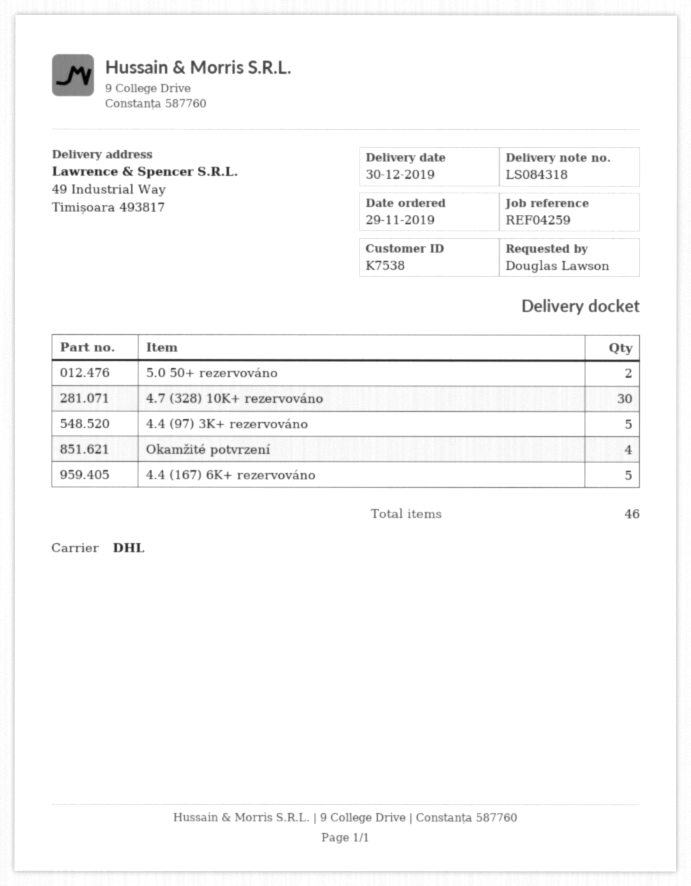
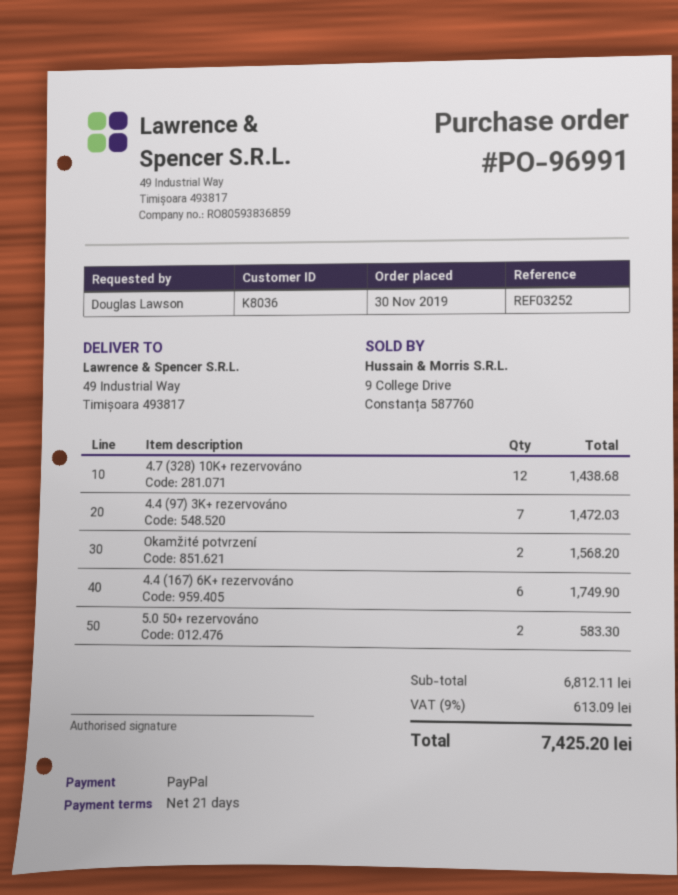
order date: 2019-11-29 -> 2019-11-30
customer number: K7538 -> K8036
reference: REF04259 -> REF03252
4.7 (328) 10K+ rezervováno: 30 -> 12
4.4 (97) 3K+ rezervováno: 5 -> 7
Okamžité potvrzení: 4 -> 2
4.4 (167) 6K+ rezervováno: 5 -> 6

